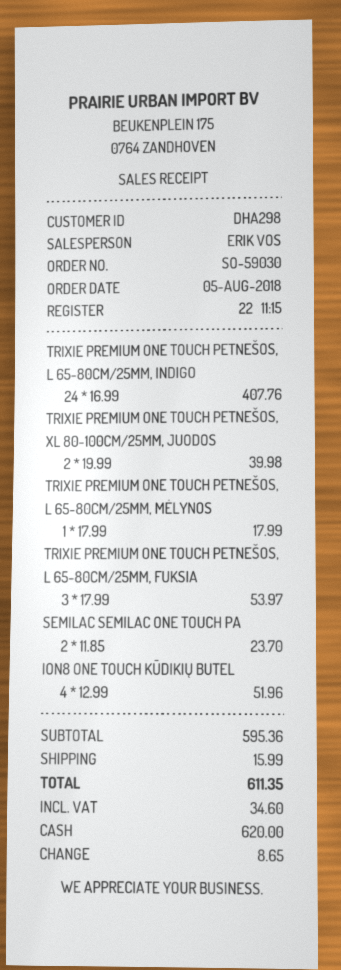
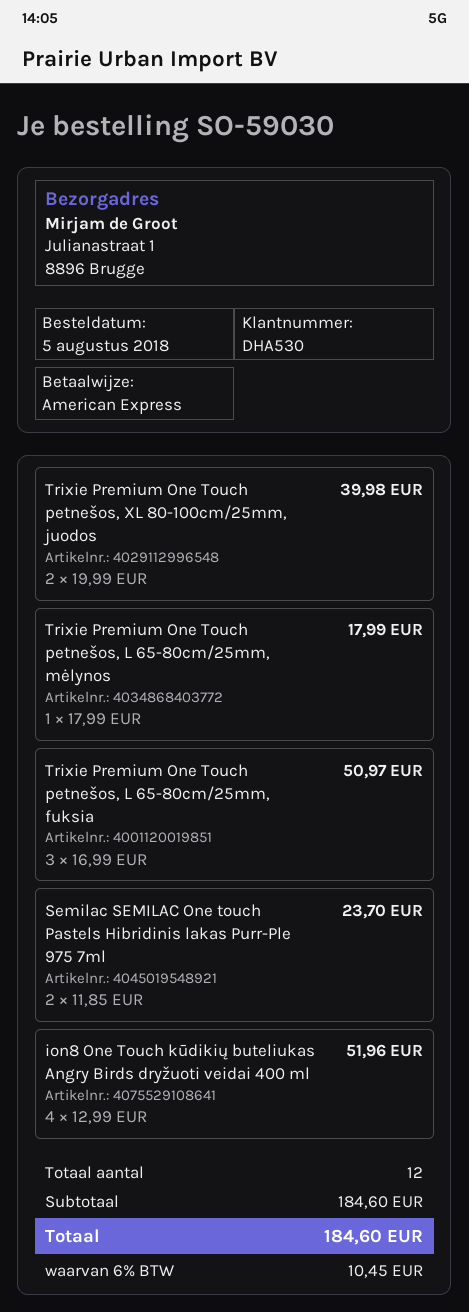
customer number: DHA298 -> DHA530
payment method: cash -> American Express
TRIXIE PREMIUM ONE TOUCH PETNEŠOS, L 65-80CM/25MM, INDIGO: 24 x 16.99 = 407.76 -> none
TRIXIE PREMIUM ONE TOUCH PETNEŠOS, L 65-80CM/25MM, FUKSIA: 3 x 17.99 = 53.97 -> 3 x 16.99 = 50.97
subtotal: 595.36 -> 184.60
shipping: 15.99 -> none
tax: 34.60 -> 10.45
total: 611.35 -> 184.60

